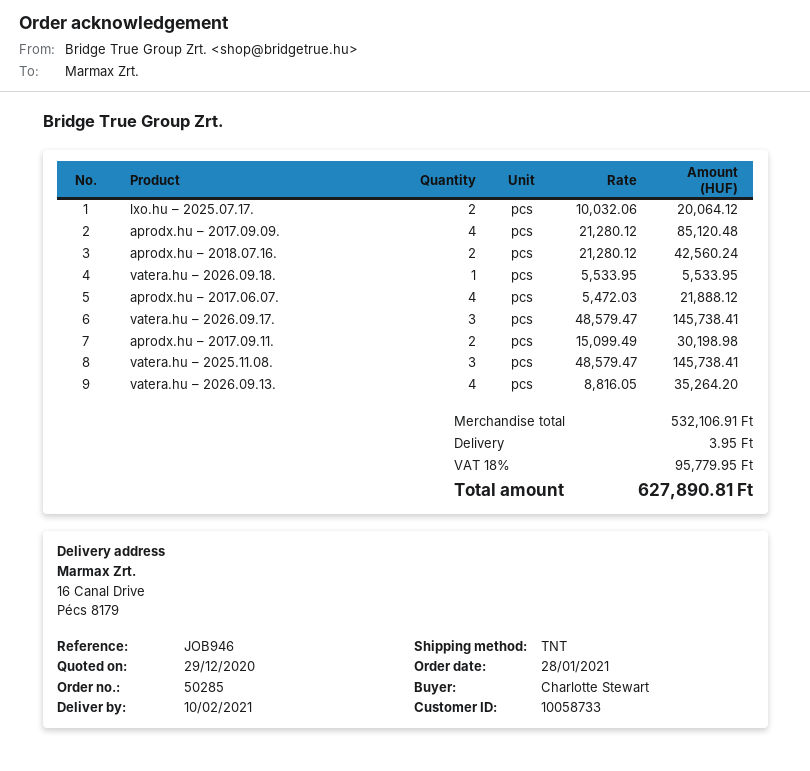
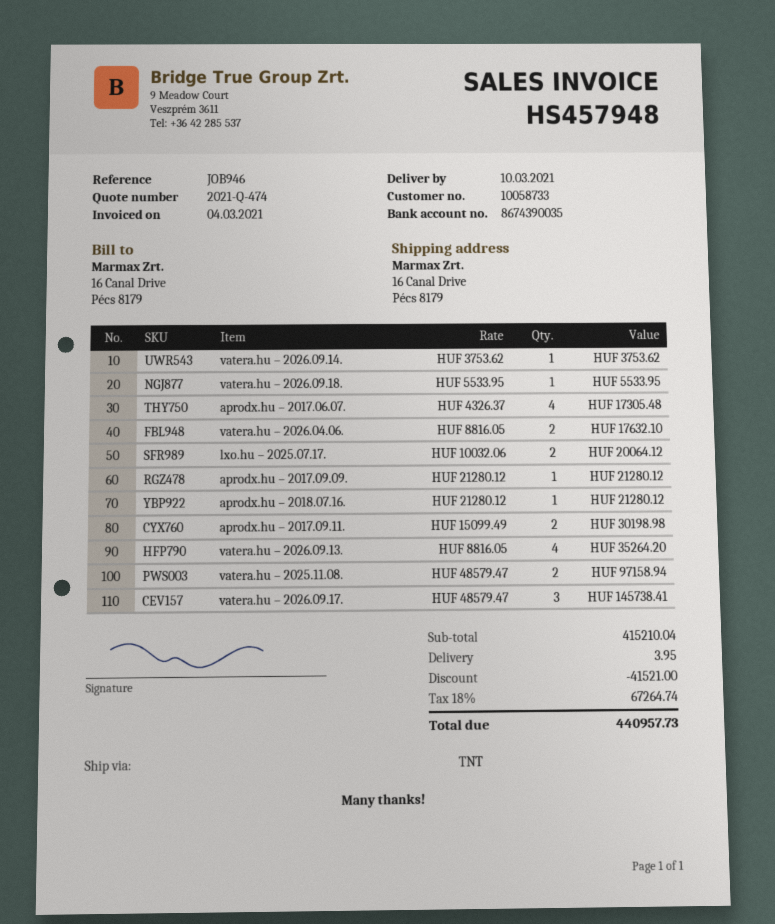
delivery date: 2021-02-10 -> 2021-03-10
aprodx.hu – 2017.09.09.: 4 x 21280.12 = 85120.48 -> 1 x 21280.12 = 21280.12
aprodx.hu – 2018.07.16.: 2 x 21280.12 = 42560.24 -> 1 x 21280.12 = 21280.12
aprodx.hu – 2017.06.07.: 4 x 5472.03 = 21888.12 -> 4 x 4326.37 = 17305.48
vatera.hu – 2025.11.08.: 3 x 48579.47 = 145738.41 -> 2 x 48579.47 = 97158.94
vatera.hu – 2026.09.14.: none -> 1 x 3753.62 = 3753.62
vatera.hu – 2026.04.06.: none -> 2 x 8816.05 = 17632.10
subtotal: 532106.91 -> 415210.04
discount: none -> 41521.00
tax: 18% = 95779.95 -> 18% = 67264.74
total: 627890.81 -> 440957.73

